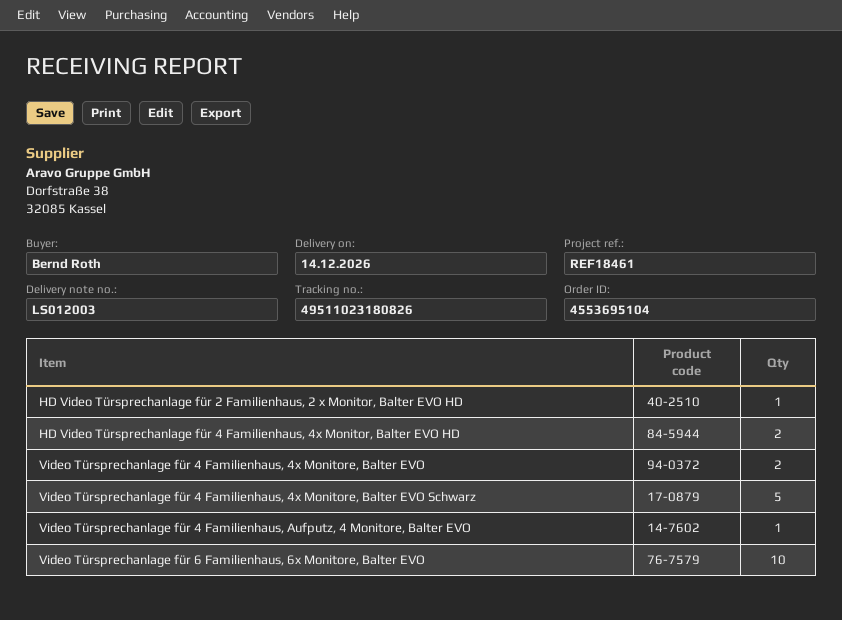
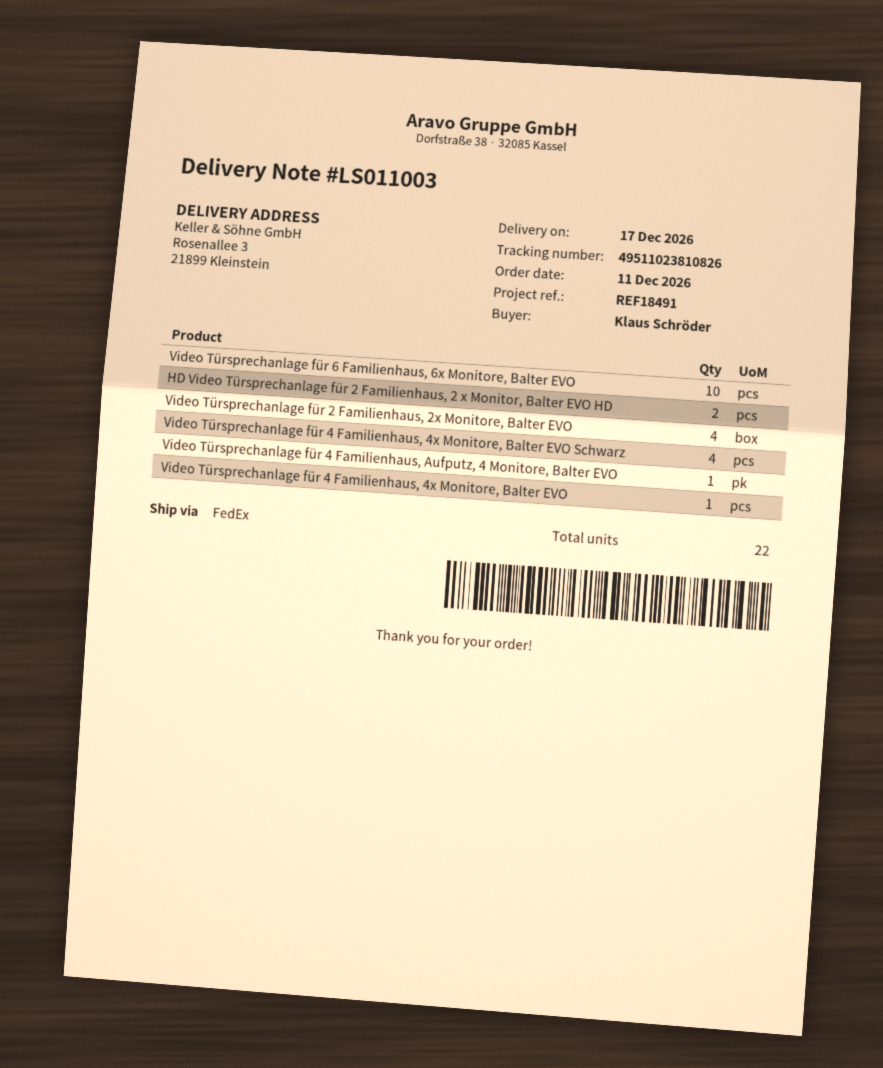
delivery note number: LS012003 -> LS011003
delivery date: 2026-12-14 -> 2026-12-17
reference: REF18461 -> REF18491
ordered by: Bernd Roth -> Klaus Schröder
tracking number: 49511023180826 -> 49511023810826
HD Video Türsprechanlage für 2 Familienhaus, 2 x Monitor, Balter EVO HD: 1 -> 2
HD Video Türsprechanlage für 4 Familienhaus, 4x Monitor, Balter EVO HD: 2 -> none
Video Türsprechanlage für 4 Familienhaus, 4x Monitore, Balter EVO: 2 -> 1
Video Türsprechanlage für 4 Familienhaus, 4x Monitore, Balter EVO Schwarz: 5 -> 4
Video Türsprechanlage für 2 Familienhaus, 2x Monitore, Balter EVO: none -> 4

